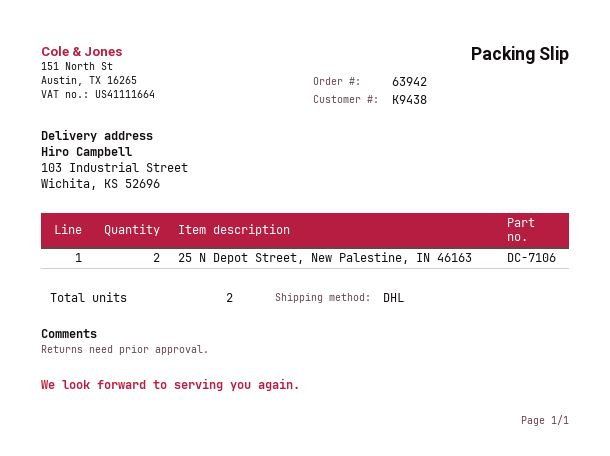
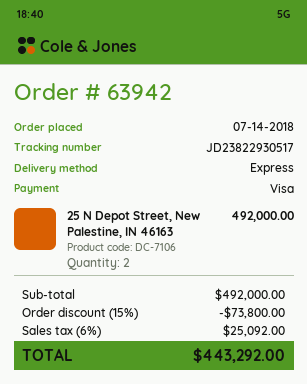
shipping method: DHL -> express

